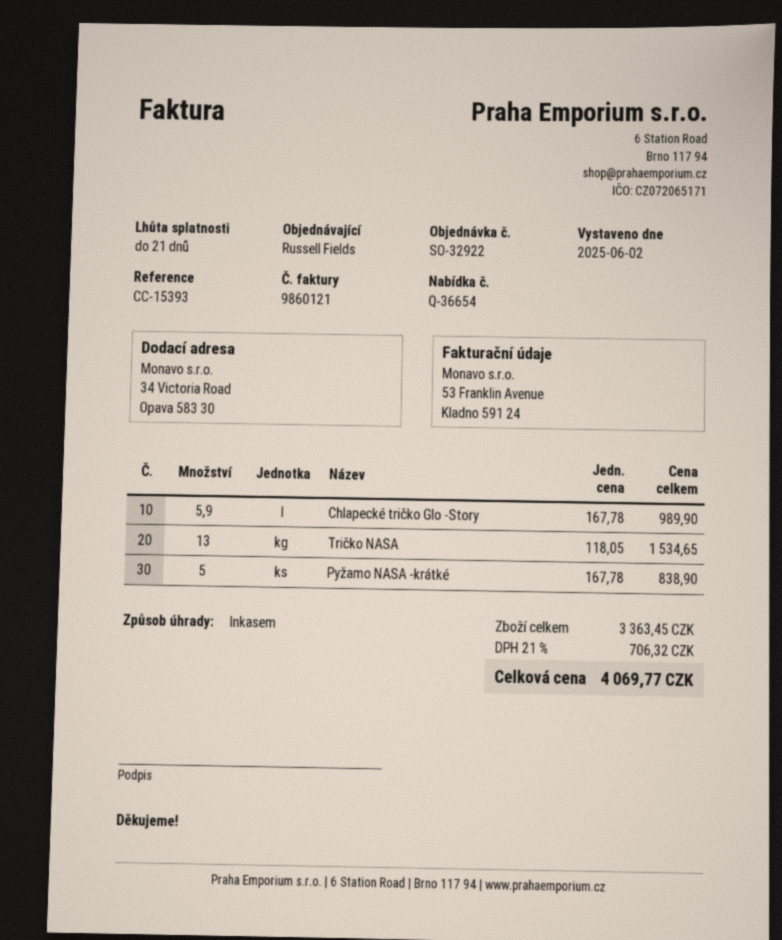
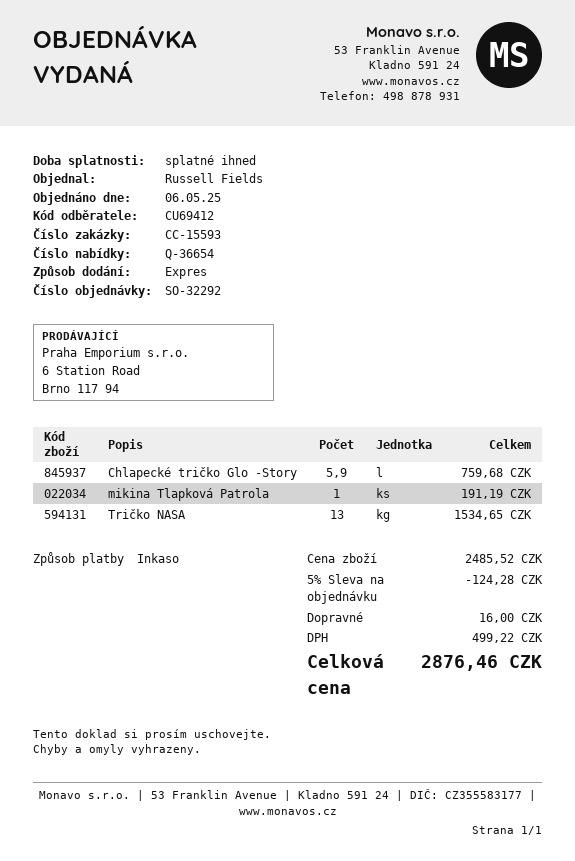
order number: SO-32922 -> SO-32292
payment terms: 21 days -> on receipt
reference: CC-15393 -> CC-15593
Chlapecké tričko Glo -Story: 5.9 for 989.90 -> 5.9 for 759.68
Pyžamo NASA -krátké: 5 for 838.90 -> none
mikina Tlapková Patrola: none -> 1 for 191.19
subtotal: 3363.45 -> 2485.52
discount: none -> 5% = 124.28
shipping: none -> 16.00
tax: 706.32 -> 499.22
total: 4069.77 -> 2876.46

